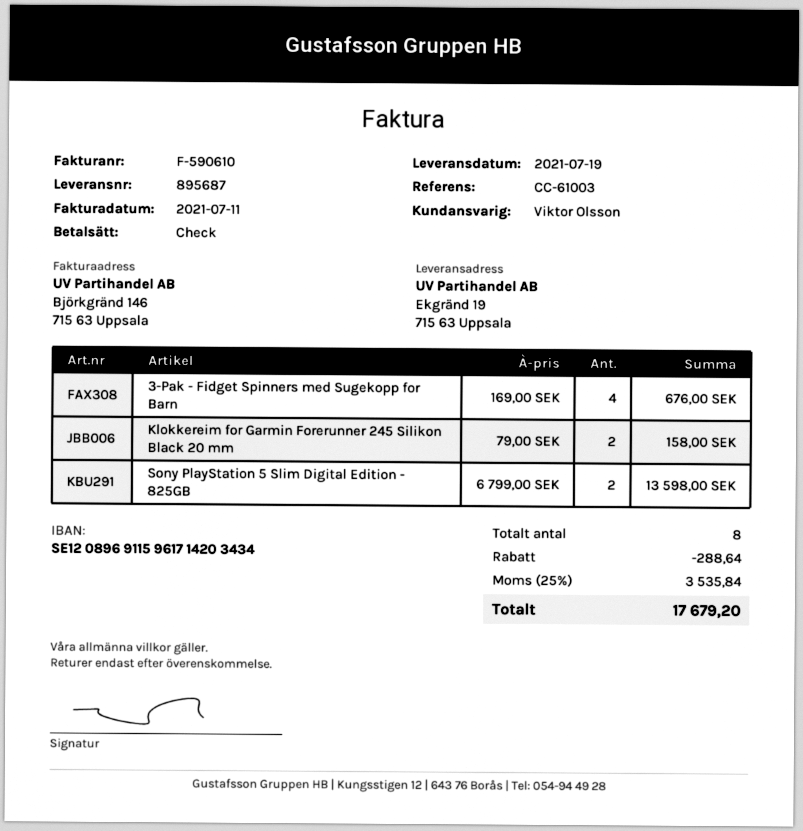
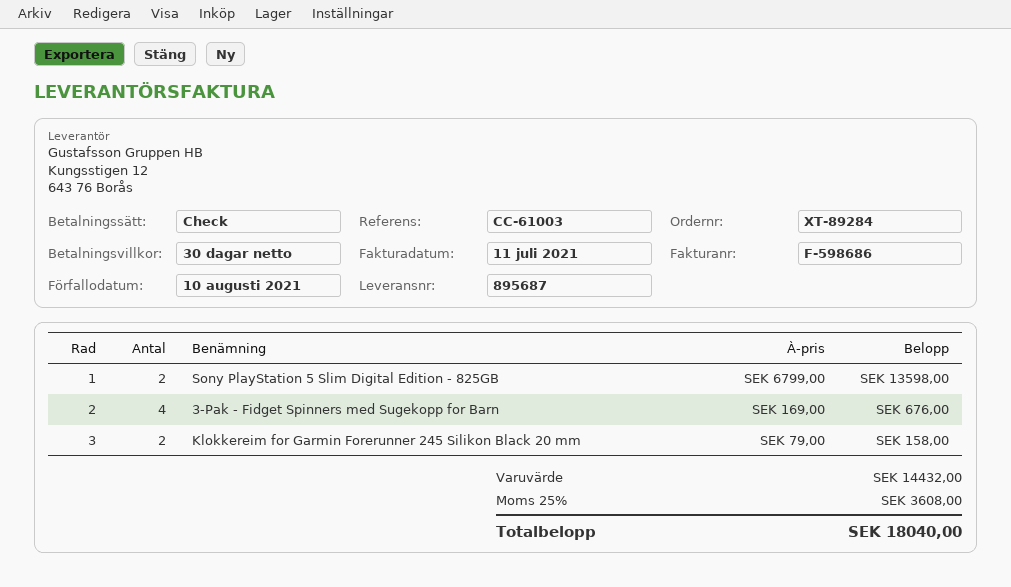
invoice number: F-590610 -> F-598686
discount: 288.64 -> none
tax: 25% = 3535.84 -> 25% = 3608.00
total: 17679.20 -> 18040.00

